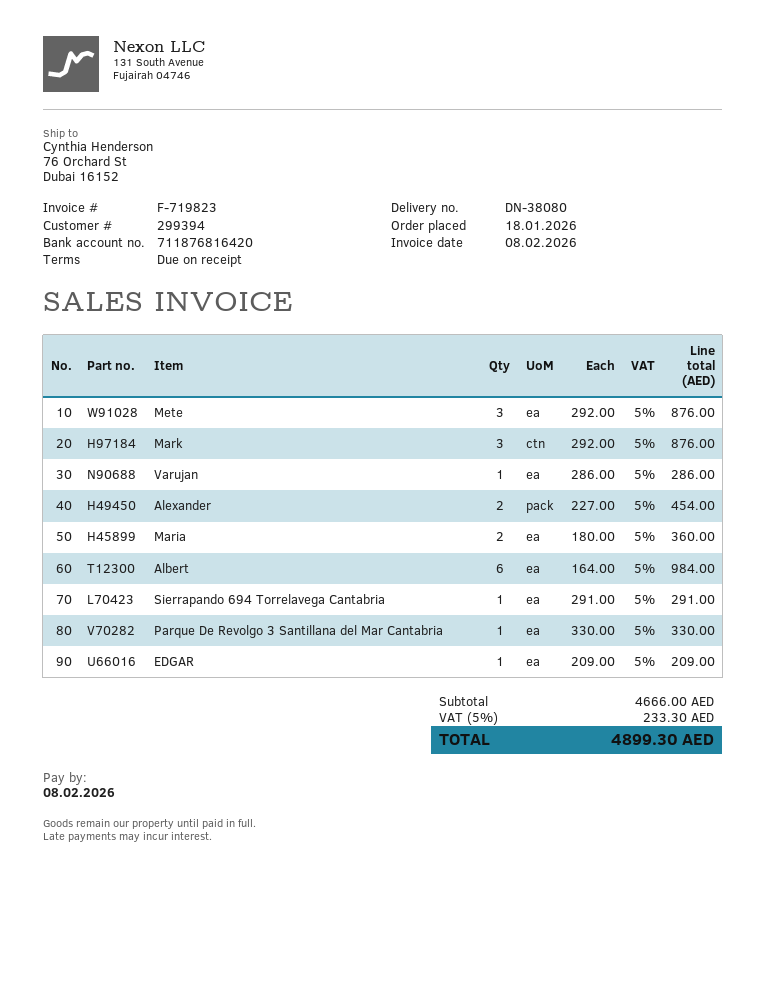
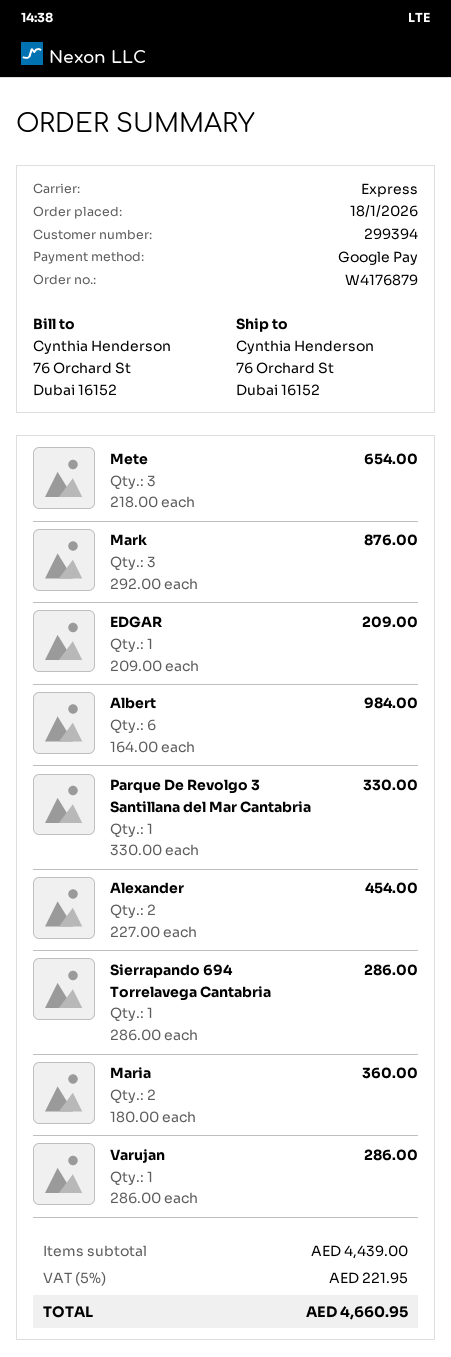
Mete: 3 x 292.00 = 876.00 -> 3 x 218.00 = 654.00
Sierrapando 694 Torrelavega Cantabria: 1 x 291.00 = 291.00 -> 1 x 286.00 = 286.00
subtotal: 4666.00 -> 4439.00
tax: 5% = 233.30 -> 5% = 221.95
total: 4899.30 -> 4660.95

